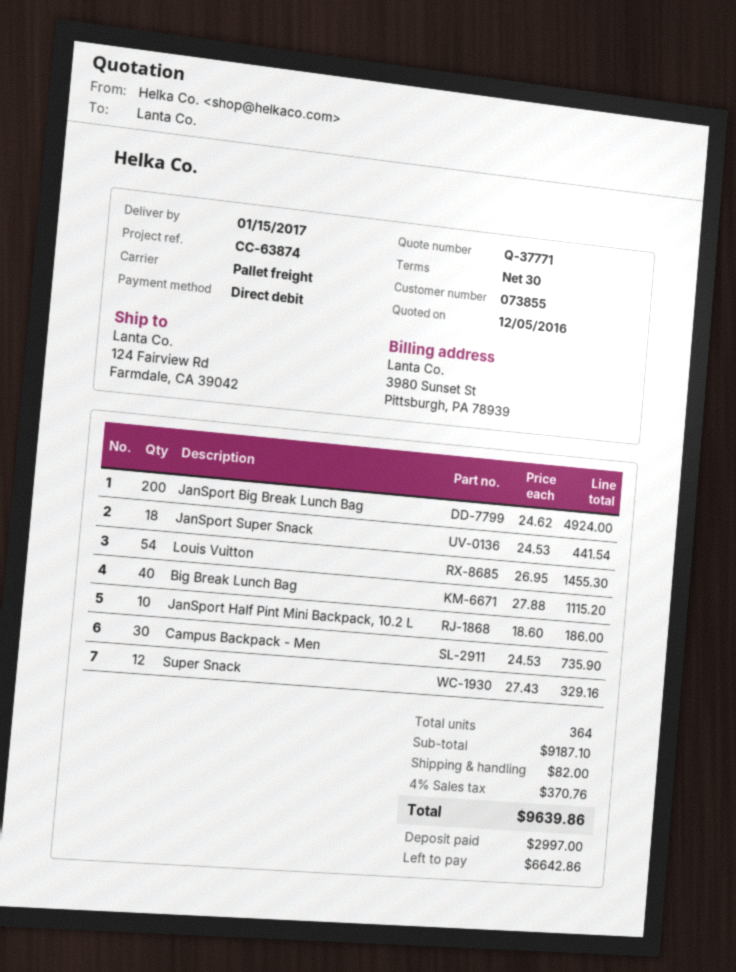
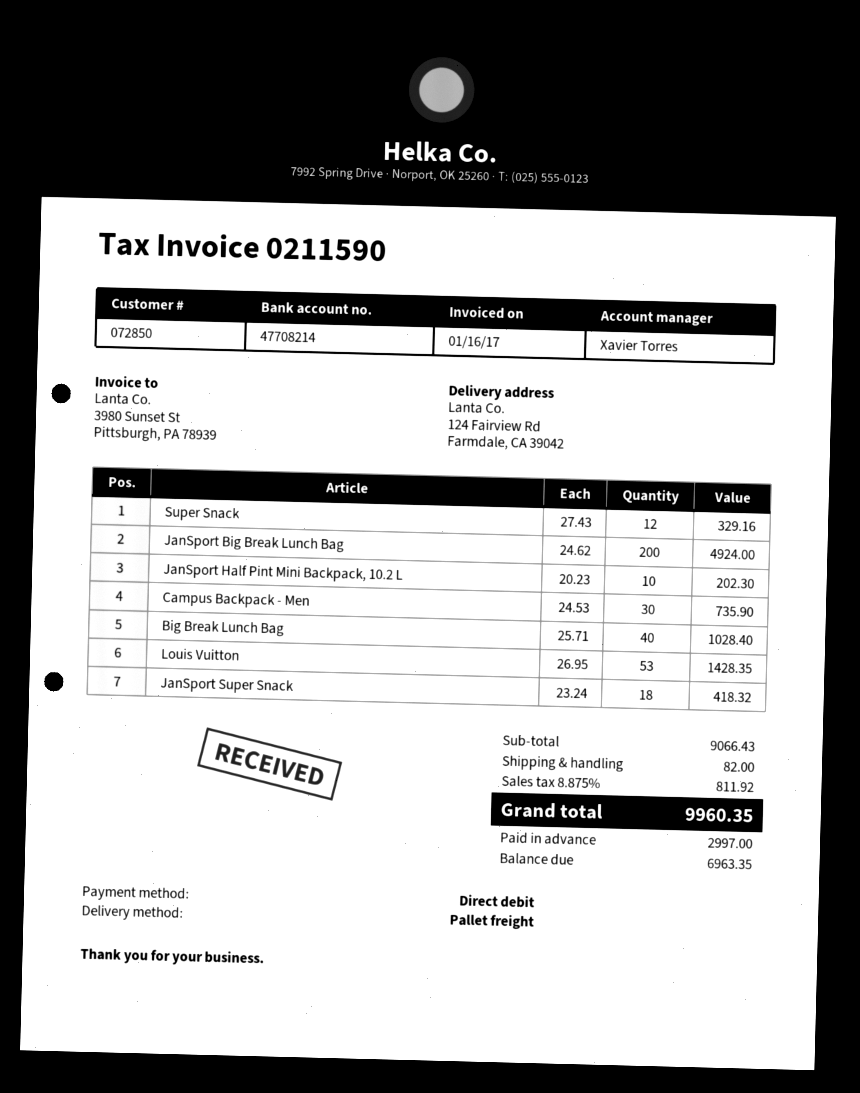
customer number: 073855 -> 072850
JanSport Super Snack: 18 x 24.53 = 441.54 -> 18 x 23.24 = 418.32
Louis Vuitton: 54 x 26.95 = 1455.30 -> 53 x 26.95 = 1428.35
Big Break Lunch Bag: 40 x 27.88 = 1115.20 -> 40 x 25.71 = 1028.40
JanSport Half Pint Mini Backpack, 10.2 L: 10 x 18.60 = 186.00 -> 10 x 20.23 = 202.30
subtotal: 9187.10 -> 9066.43
tax: 4% = 370.76 -> 8.875% = 811.92
total: 9639.86 -> 9960.35
balance: 6642.86 -> 6963.35

